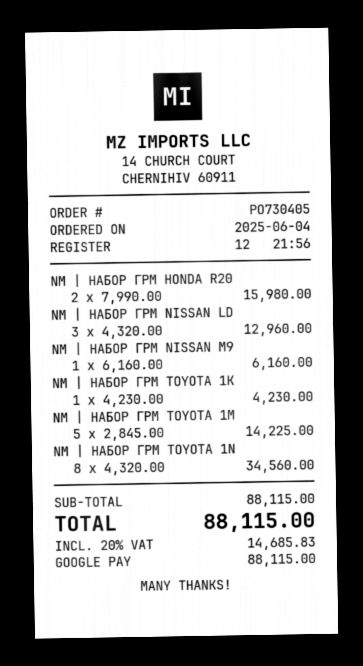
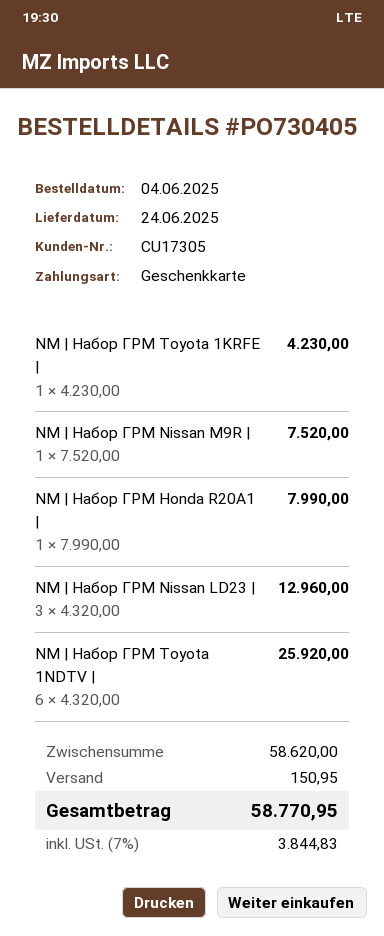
payment method: Google Pay -> gift card
NM | НАБОР ГРМ HONDA R20: 2 x 7990.00 = 15980.00 -> 1 x 7990.00 = 7990.00
NM | НАБОР ГРМ NISSAN M9: 1 x 6160.00 = 6160.00 -> 1 x 7520.00 = 7520.00
NM | НАБОР ГРМ TOYOTA 1M: 5 x 2845.00 = 14225.00 -> none
NM | НАБОР ГРМ TOYOTA 1N: 8 x 4320.00 = 34560.00 -> 6 x 4320.00 = 25920.00
subtotal: 88115.00 -> 58620.00
shipping: none -> 150.95
tax: 20% = 14685.83 -> 7% = 3844.83
total: 88115.00 -> 58770.95

